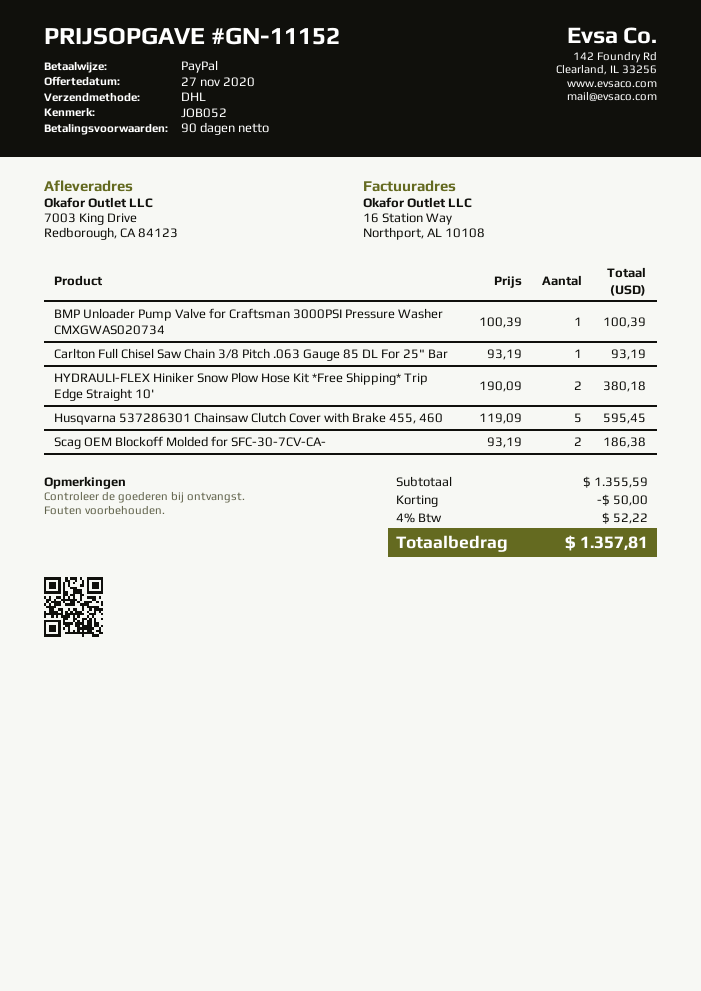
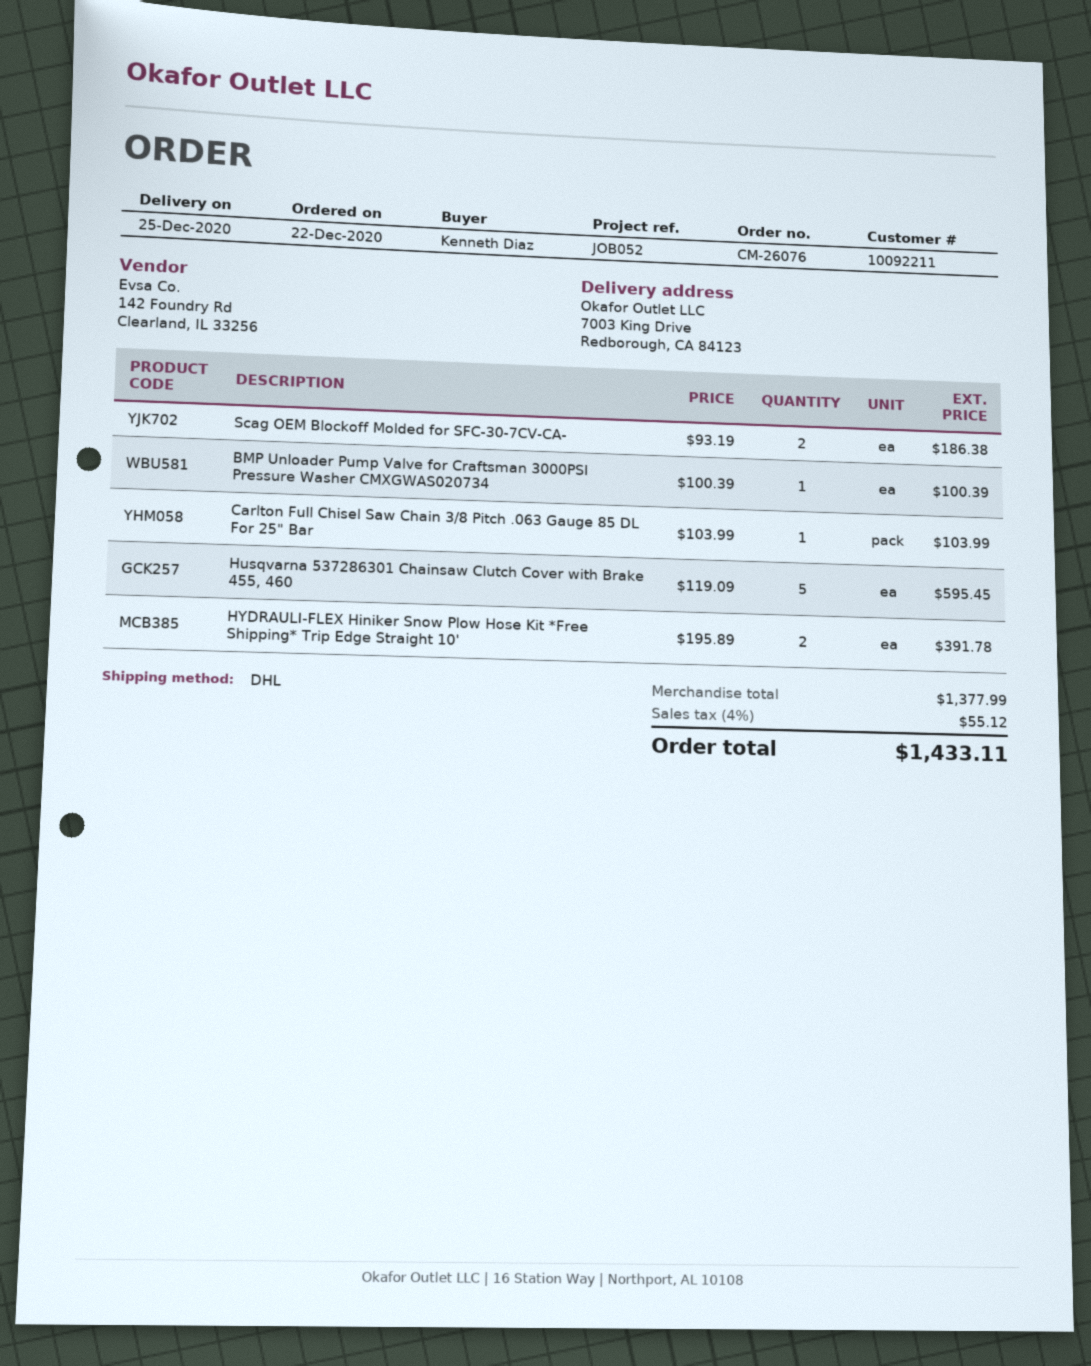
Carlton Full Chisel Saw Chain 3/8 Pitch .063 Gauge 85 DL For 25" Bar: 1 x 93.19 = 93.19 -> 1 x 103.99 = 103.99
HYDRAULI-FLEX Hiniker Snow Plow Hose Kit *Free Shipping* Trip Edge Straight 10': 2 x 190.09 = 380.18 -> 2 x 195.89 = 391.78
subtotal: 1355.59 -> 1377.99
discount: 50.00 -> none
tax: 4% = 52.22 -> 4% = 55.12
total: 1357.81 -> 1433.11

